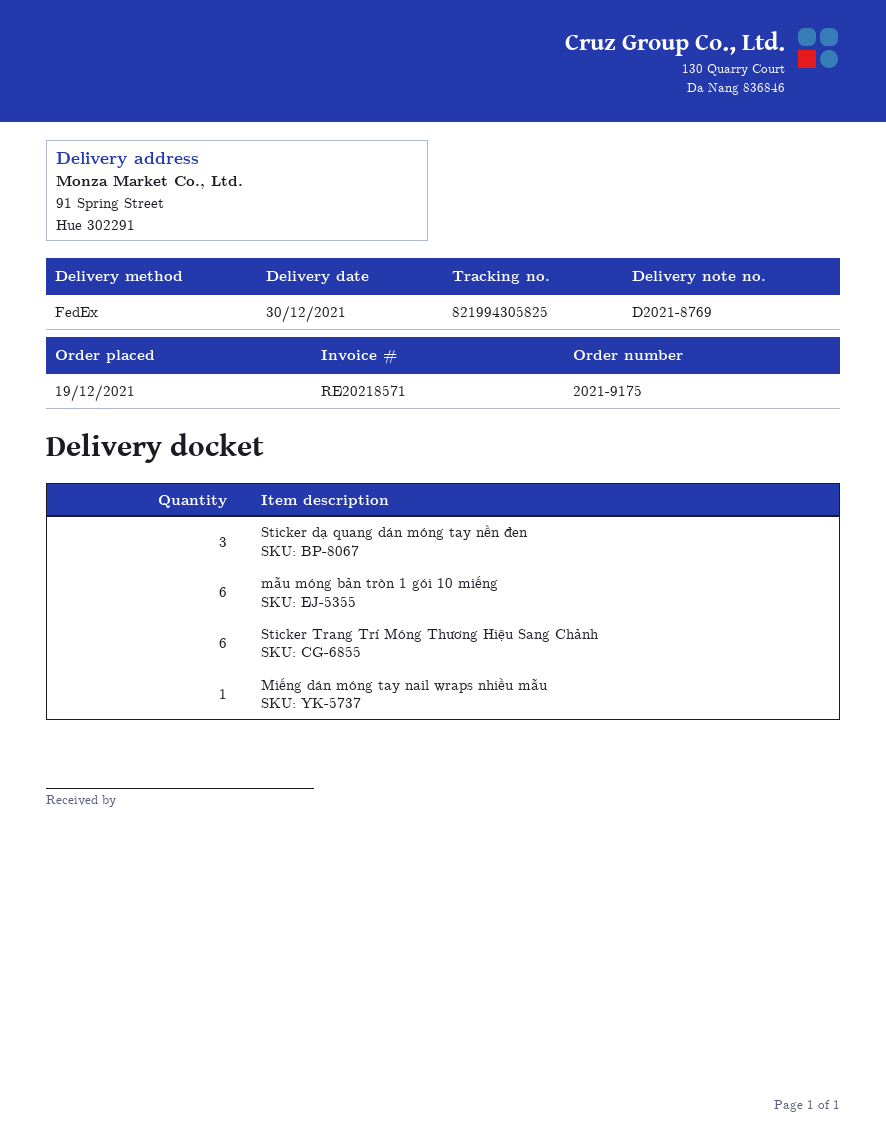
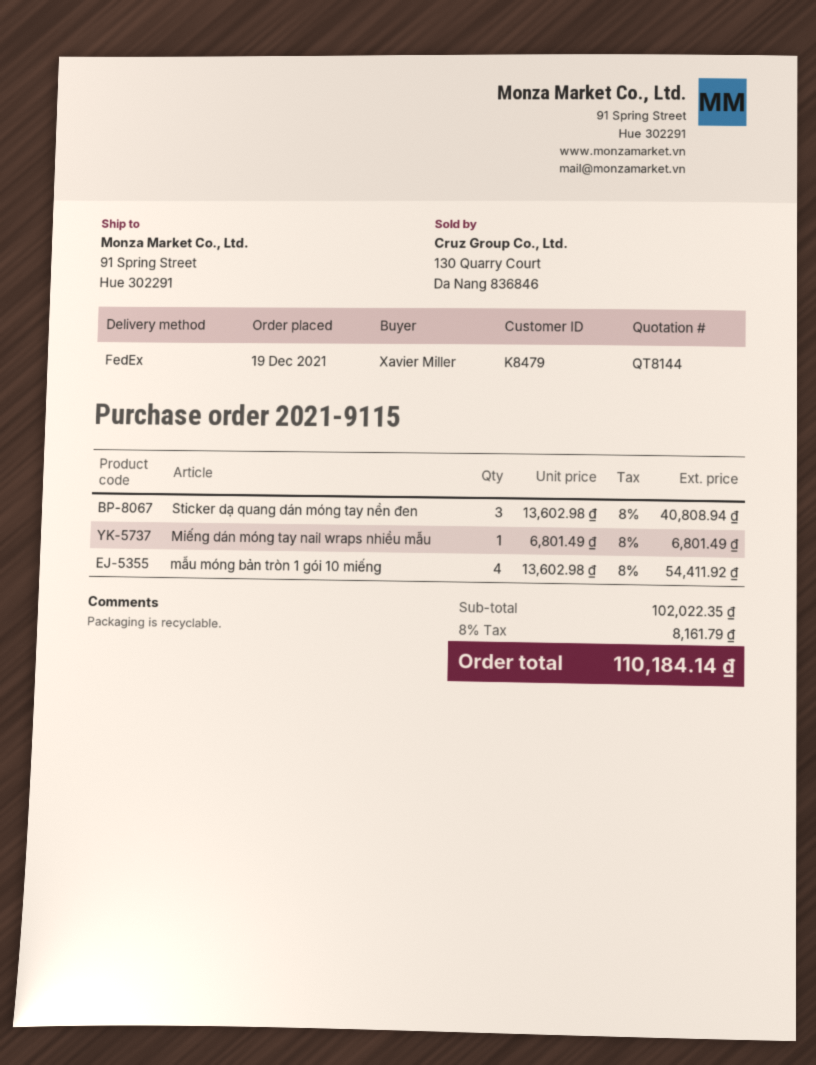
order number: 2021-9175 -> 2021-9115
mẫu móng bản tròn 1 gói 10 miếng: 6 -> 4
Sticker Trang Trí Móng Thương Hiệu Sang Chảnh: 6 -> none

